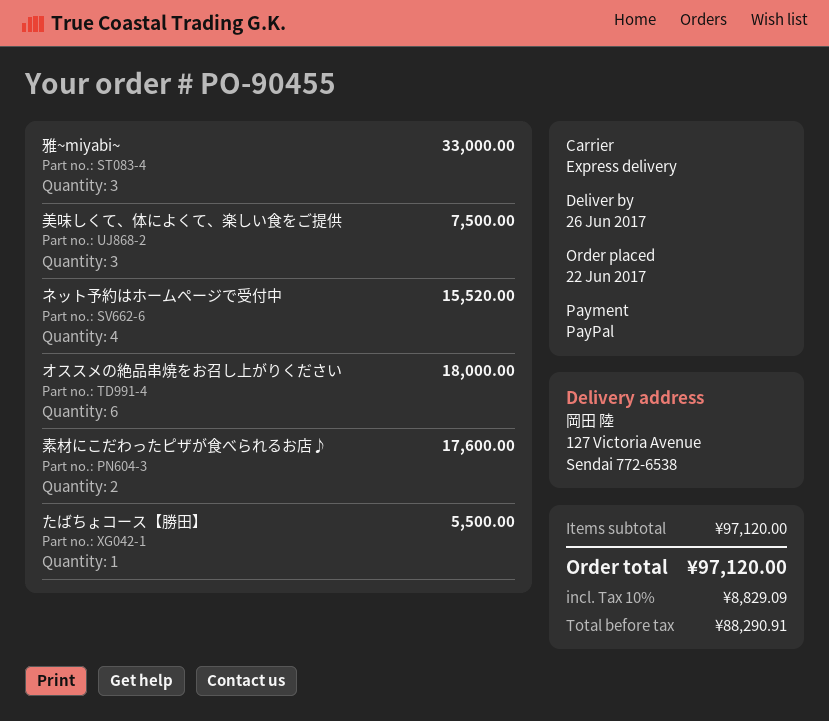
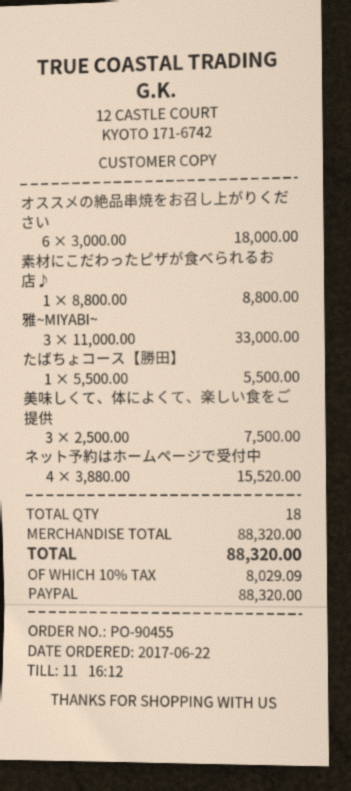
素材にこだわったピザが食べられるお店♪: 2 for 17600.00 -> 1 for 8800.00
subtotal: 97120.00 -> 88320.00
tax: 10% = 8829.09 -> 10% = 8029.09
total: 97120.00 -> 88320.00

